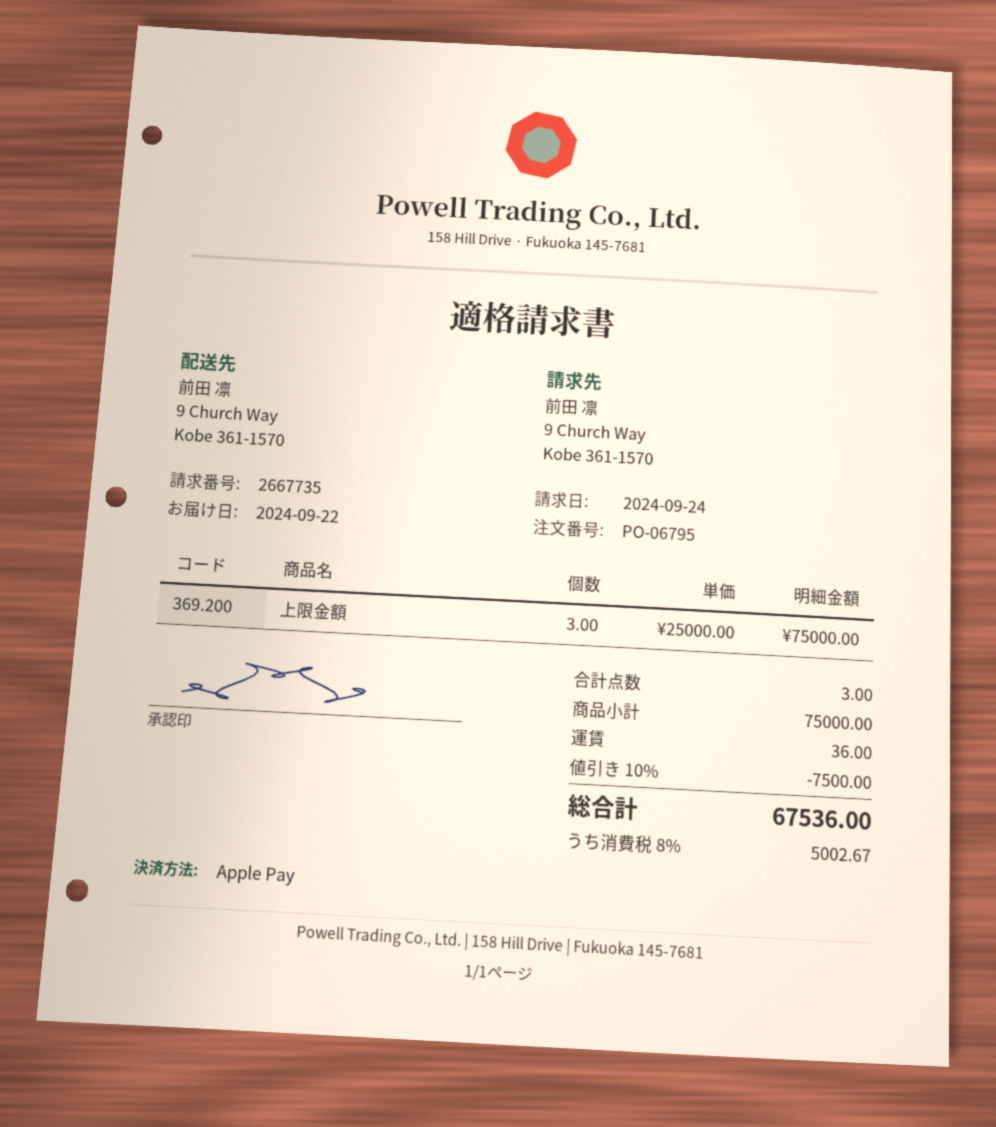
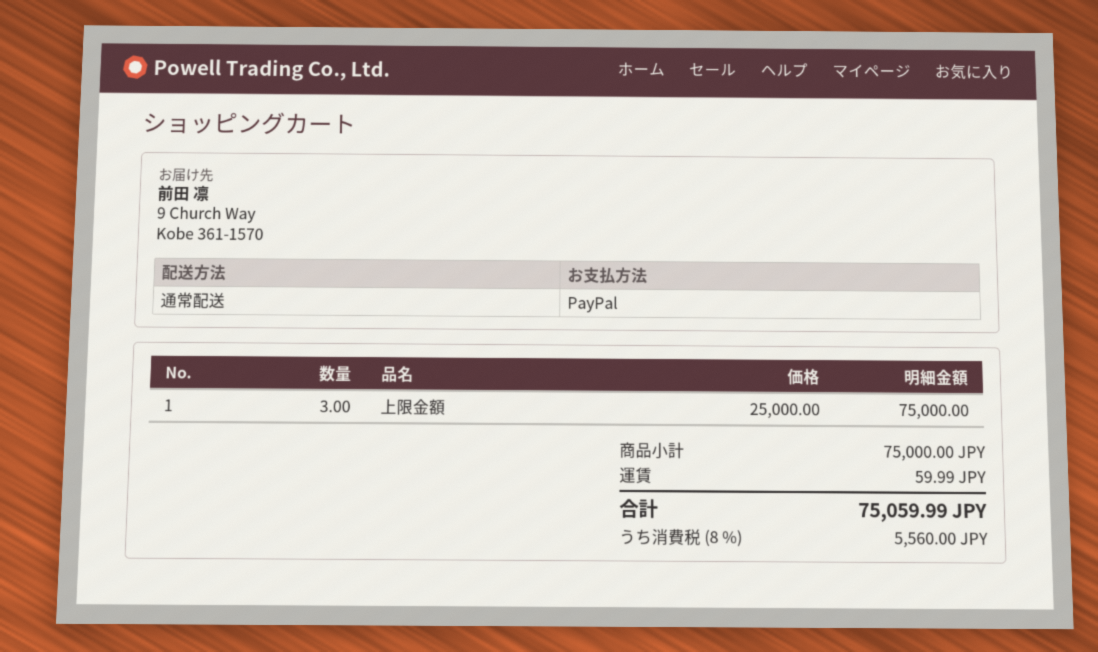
payment method: Apple Pay -> PayPal
discount: 10% = 7500.00 -> none
shipping: 36.00 -> 59.99
tax: 8% = 5002.67 -> 8% = 5560.00
total: 67536.00 -> 75059.99

